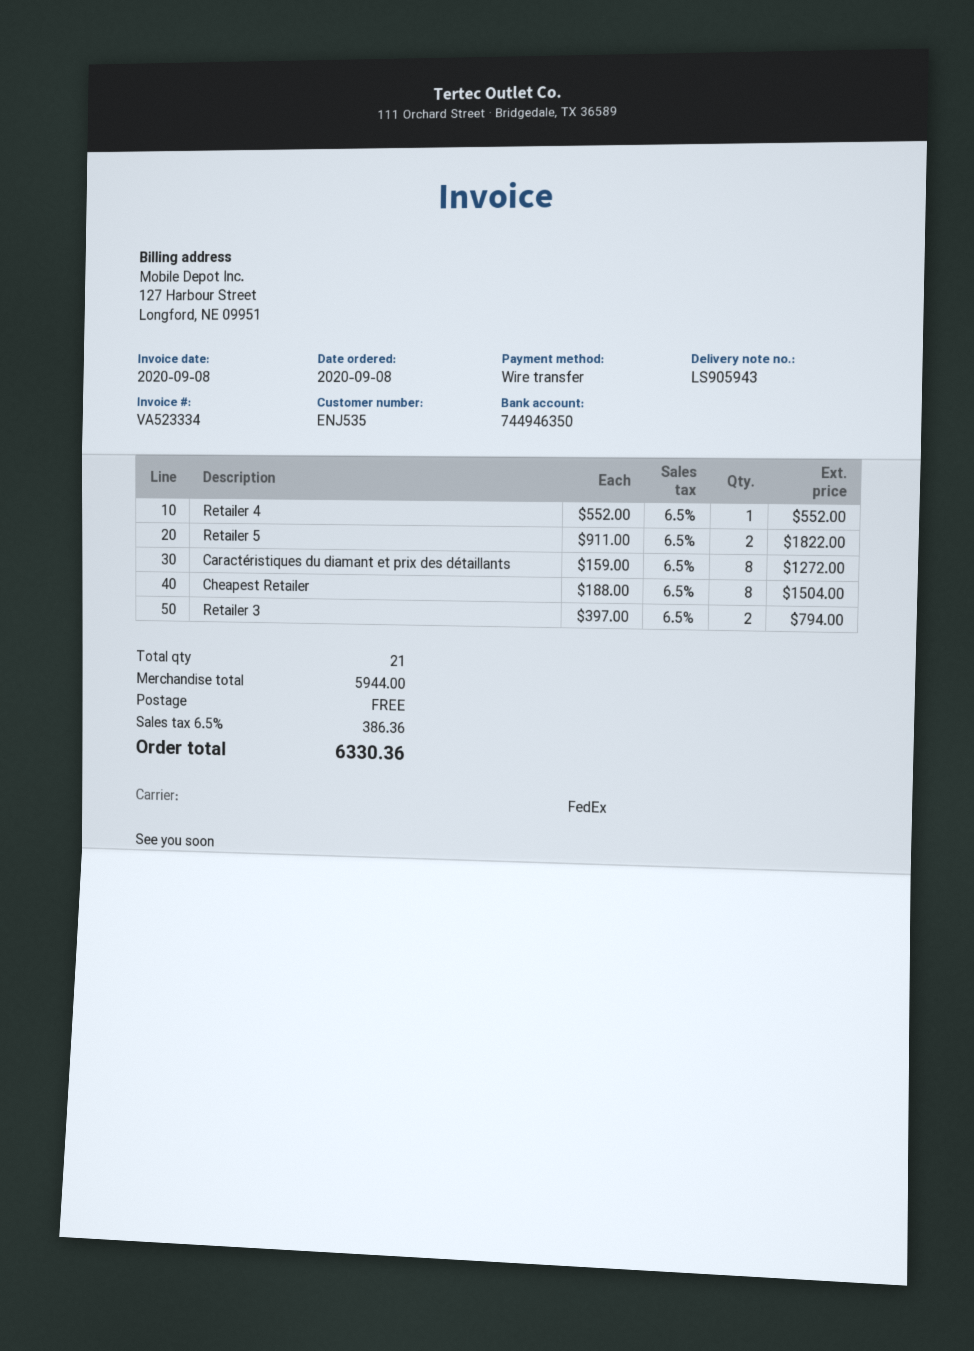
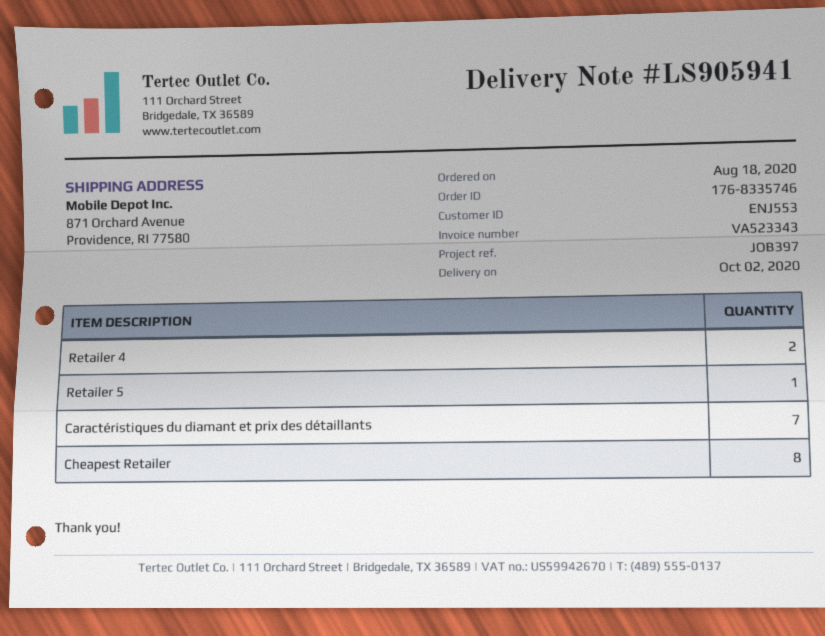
order date: 2020-09-08 -> 2020-08-18
delivery note number: LS905943 -> LS905941
invoice number: VA523334 -> VA523343
customer number: ENJ535 -> ENJ553
Retailer 4: 1 -> 2
Retailer 5: 2 -> 1
Caractéristiques du diamant et prix des détaillants: 8 -> 7
Retailer 3: 2 -> none

